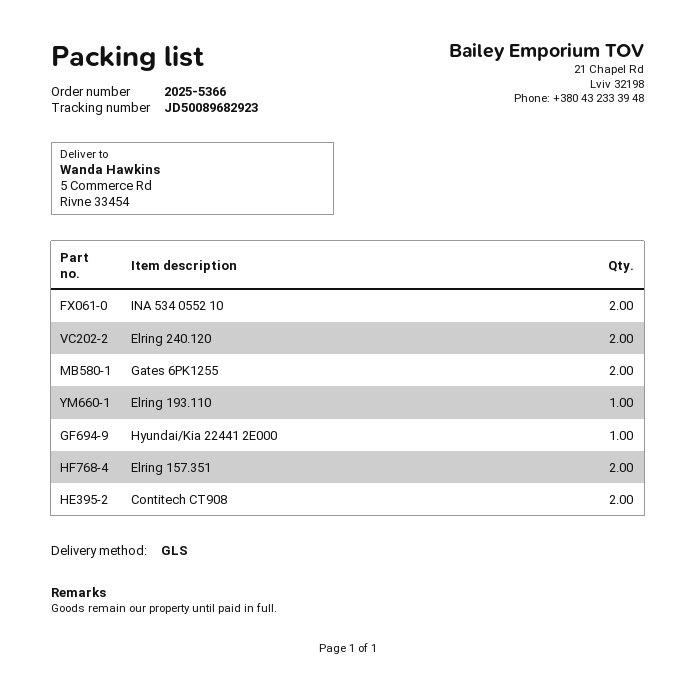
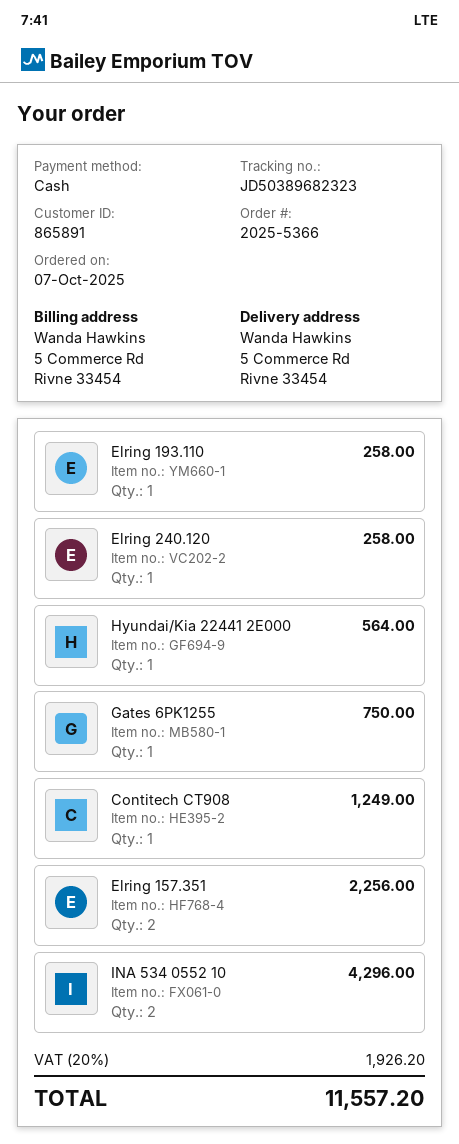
tracking number: JD50089682923 -> JD50389682323
Elring 240.120: 2 -> 1
Gates 6PK1255: 2 -> 1
Contitech CT908: 2 -> 1

